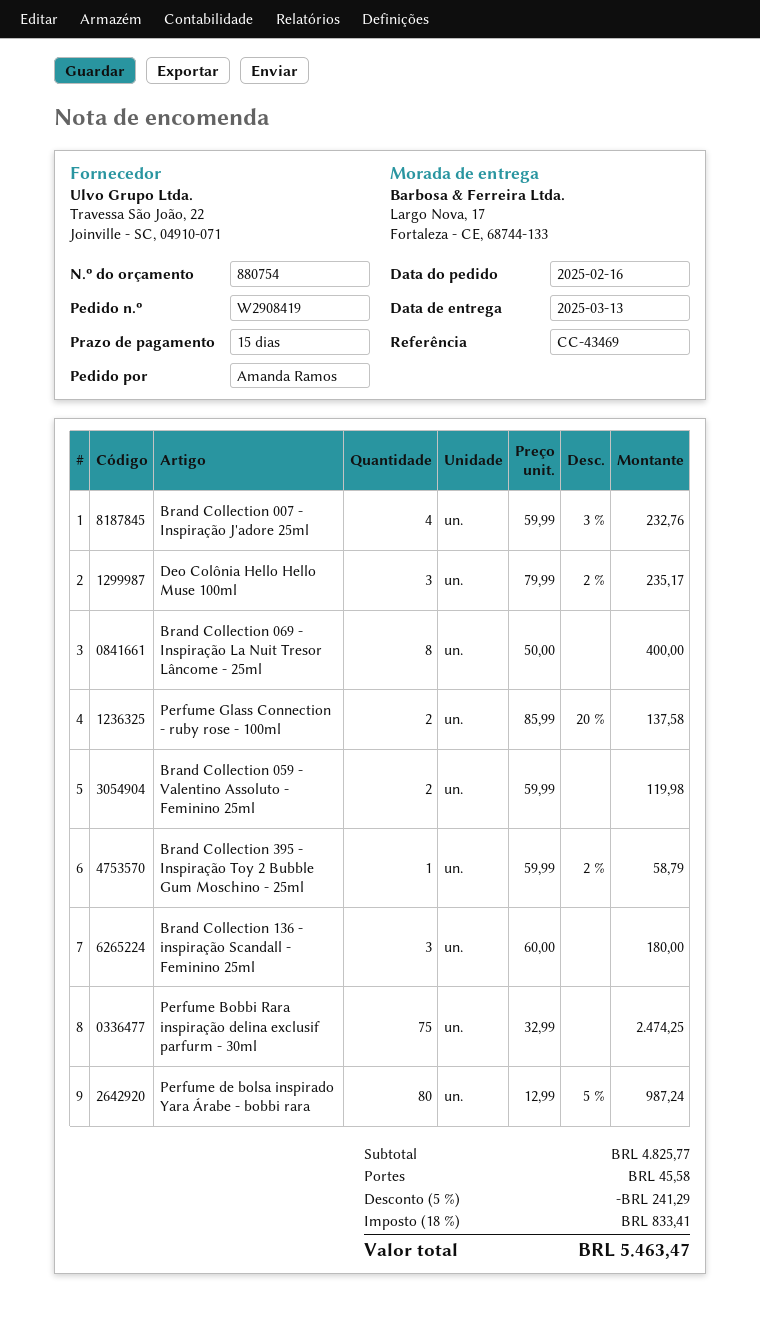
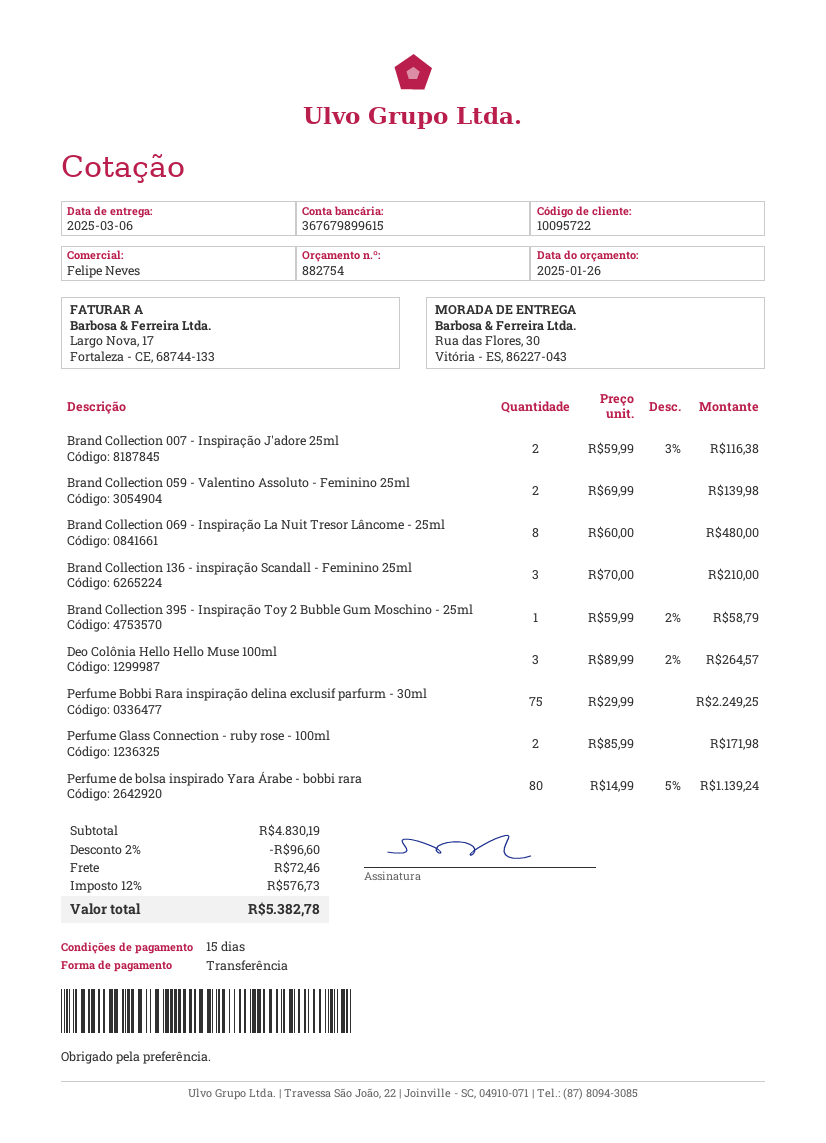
quote number: 880754 -> 882754
delivery date: 2025-03-13 -> 2025-03-06
ship to: Largo Nova, 17, Fortaleza - CE, 68744-133 -> Rua das Flores, 30, Vitória - ES, 86227-043
Brand Collection 007 - Inspiração J'adore 25ml: 4 x 59.99 - 3% = 232.76 -> 2 x 59.99 - 3% = 116.38
Deo Colônia Hello Hello Muse 100ml: 3 x 79.99 - 2% = 235.17 -> 3 x 89.99 - 2% = 264.57
Brand Collection 069 - Inspiração La Nuit Tresor Lâncome - 25ml: 8 x 50.00 = 400.00 -> 8 x 60.00 = 480.00
Perfume Glass Connection - ruby rose - 100ml: 2 x 85.99 - 20% = 137.58 -> 2 x 85.99 = 171.98
Brand Collection 059 - Valentino Assoluto - Feminino 25ml: 2 x 59.99 = 119.98 -> 2 x 69.99 = 139.98
Brand Collection 136 - inspiração Scandall - Feminino 25ml: 3 x 60.00 = 180.00 -> 3 x 70.00 = 210.00
Perfume Bobbi Rara inspiração delina exclusif parfurm - 30ml: 75 x 32.99 = 2474.25 -> 75 x 29.99 = 2249.25
Perfume de bolsa inspirado Yara Árabe - bobbi rara: 80 x 12.99 - 5% = 987.24 -> 80 x 14.99 - 5% = 1139.24
subtotal: 4825.77 -> 4830.19
discount: 5% = 241.29 -> 2% = 96.60
shipping: 45.58 -> 72.46
tax: 18% = 833.41 -> 12% = 576.73
total: 5463.47 -> 5382.78

